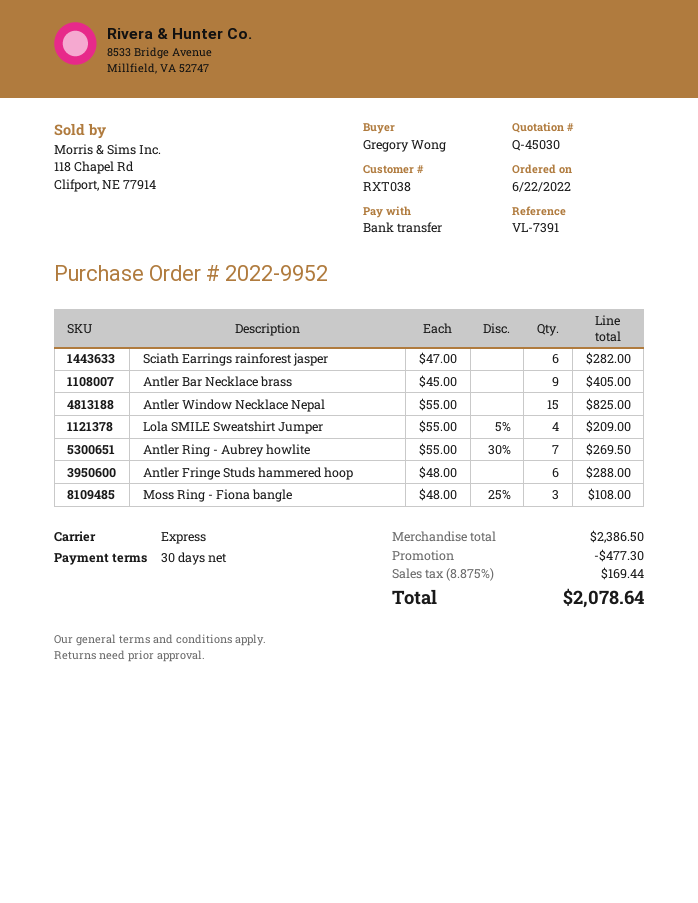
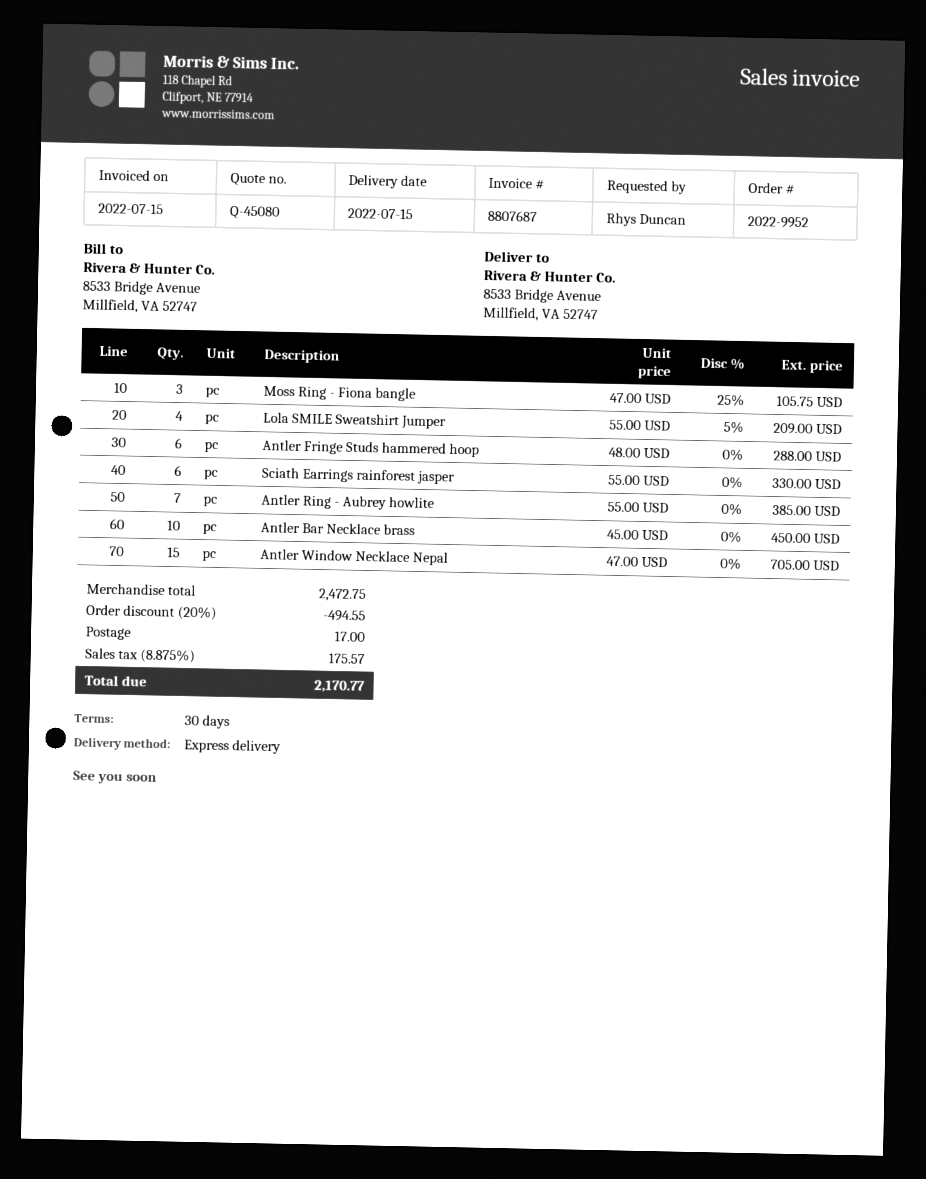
quote number: Q-45030 -> Q-45080
ordered by: Gregory Wong -> Rhys Duncan
Sciath Earrings rainforest jasper: 6 x 47.00 = 282.00 -> 6 x 55.00 = 330.00
Antler Bar Necklace brass: 9 x 45.00 = 405.00 -> 10 x 45.00 = 450.00
Antler Window Necklace Nepal: 15 x 55.00 = 825.00 -> 15 x 47.00 = 705.00
Antler Ring - Aubrey howlite: 7 x 55.00 - 30% = 269.50 -> 7 x 55.00 = 385.00
Moss Ring - Fiona bangle: 3 x 48.00 - 25% = 108.00 -> 3 x 47.00 - 25% = 105.75
subtotal: 2386.50 -> 2472.75
discount: 477.30 -> 494.55
shipping: none -> 17.00
tax: 8.875% = 169.44 -> 8.875% = 175.57
total: 2078.64 -> 2170.77

